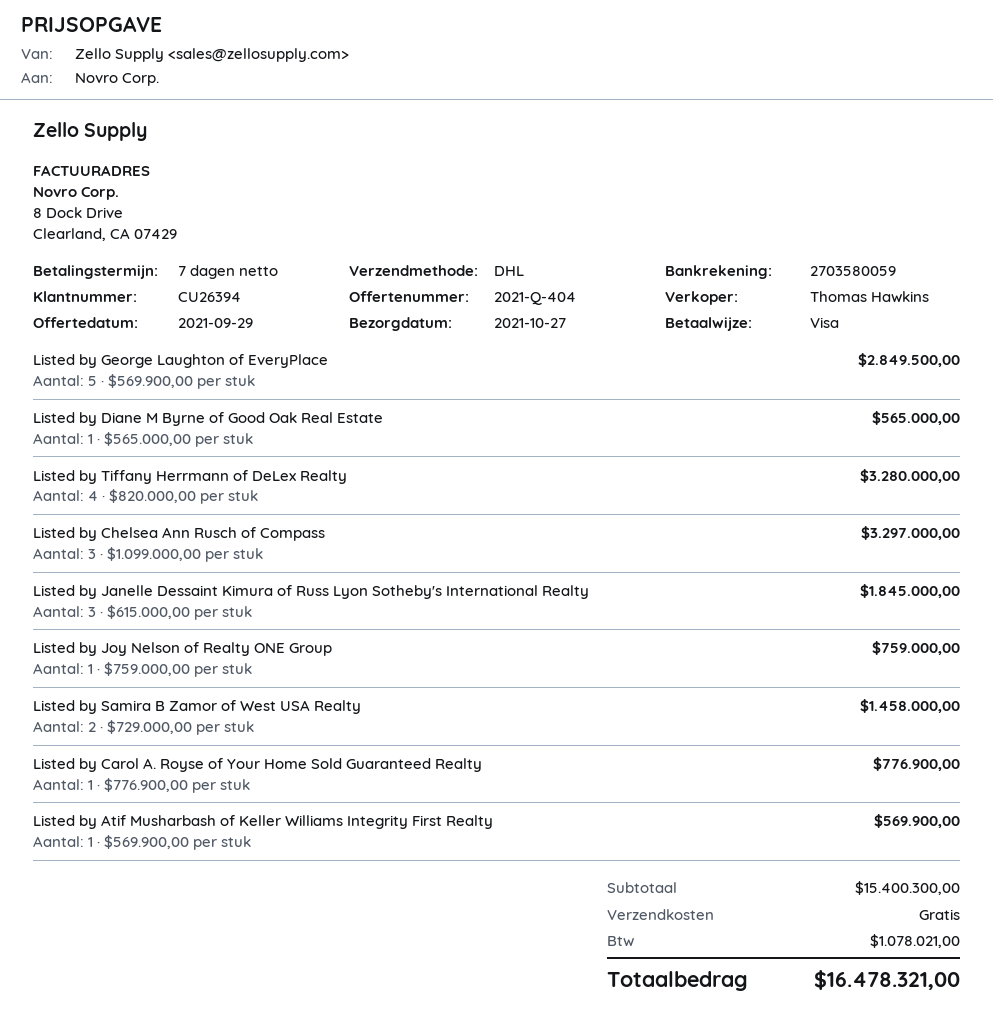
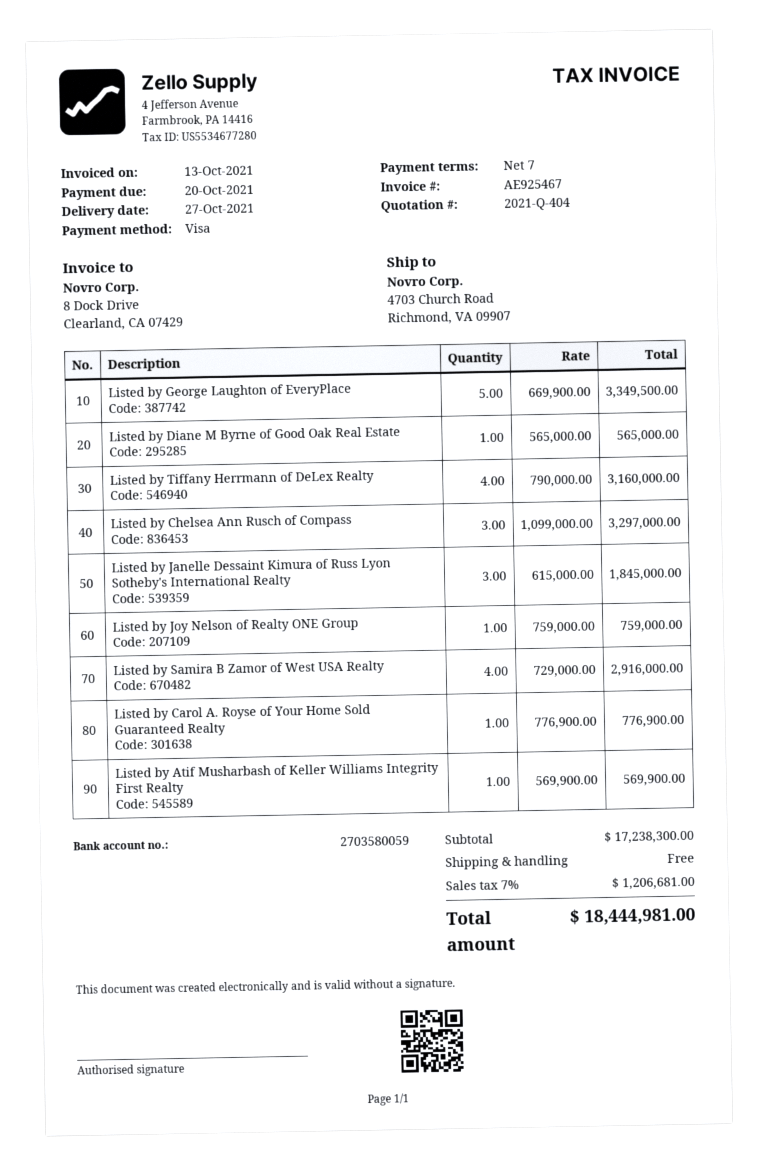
Listed by George Laughton of EveryPlace: 5 x 569900.00 = 2849500.00 -> 5 x 669900.00 = 3349500.00
Listed by Tiffany Herrmann of DeLex Realty: 4 x 820000.00 = 3280000.00 -> 4 x 790000.00 = 3160000.00
Listed by Samira B Zamor of West USA Realty: 2 x 729000.00 = 1458000.00 -> 4 x 729000.00 = 2916000.00
subtotal: 15400300.00 -> 17238300.00
tax: 1078021.00 -> 1206681.00
total: 16478321.00 -> 18444981.00

